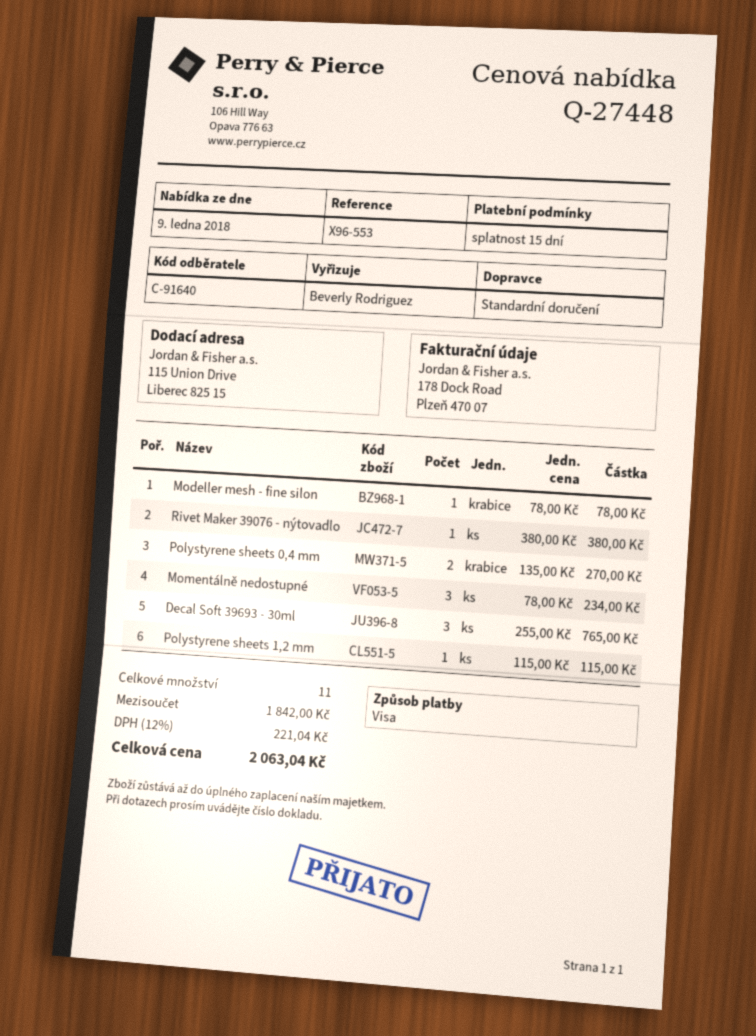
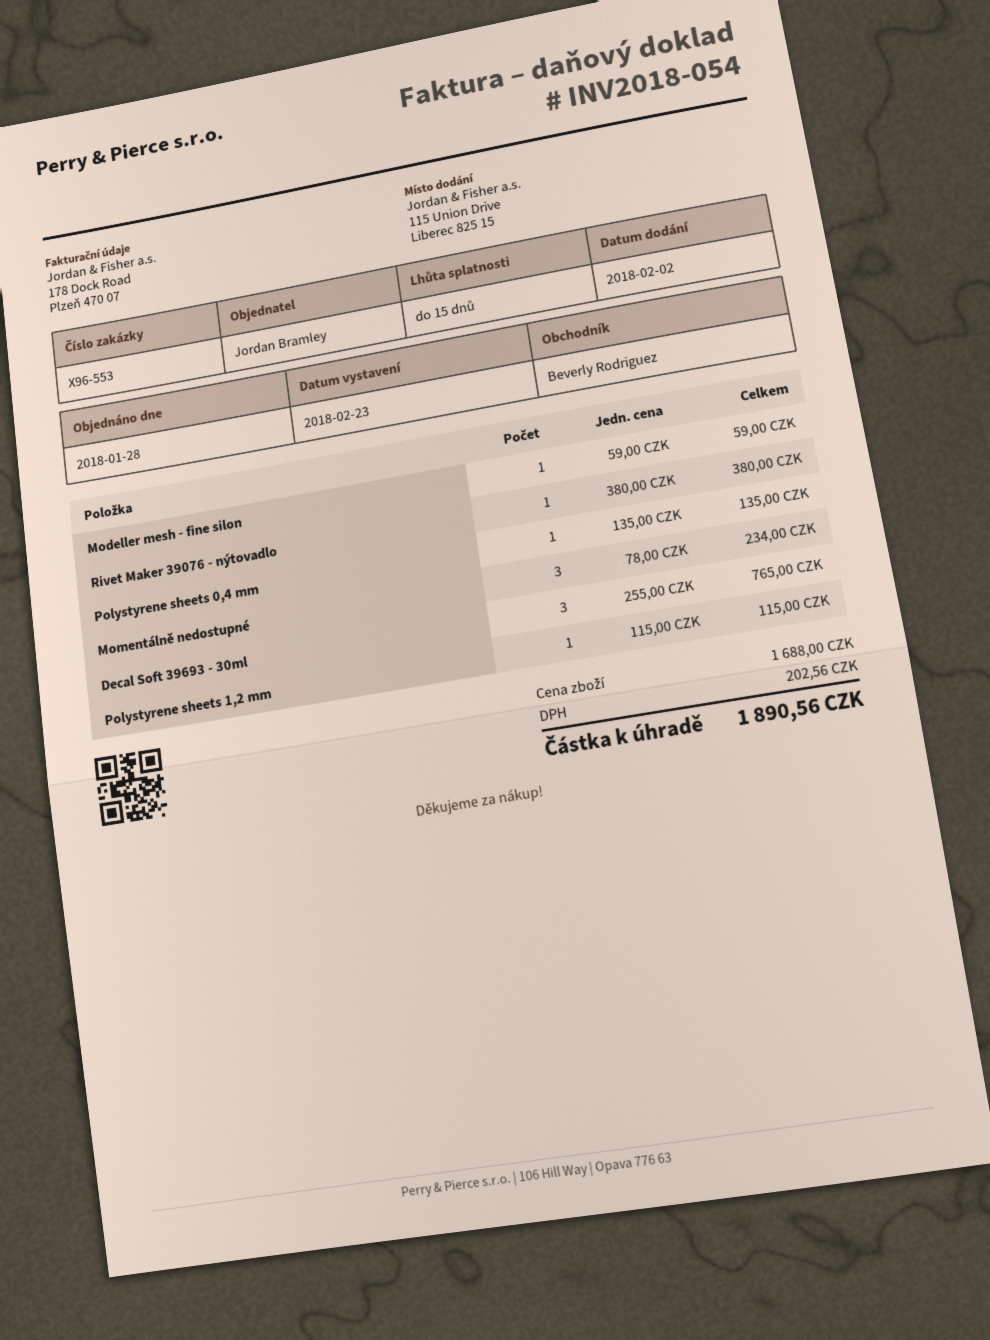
Modeller mesh - fine silon: 1 x 78.00 = 78.00 -> 1 x 59.00 = 59.00
Polystyrene sheets 0,4 mm: 2 x 135.00 = 270.00 -> 1 x 135.00 = 135.00
subtotal: 1842.00 -> 1688.00
tax: 221.04 -> 202.56
total: 2063.04 -> 1890.56

